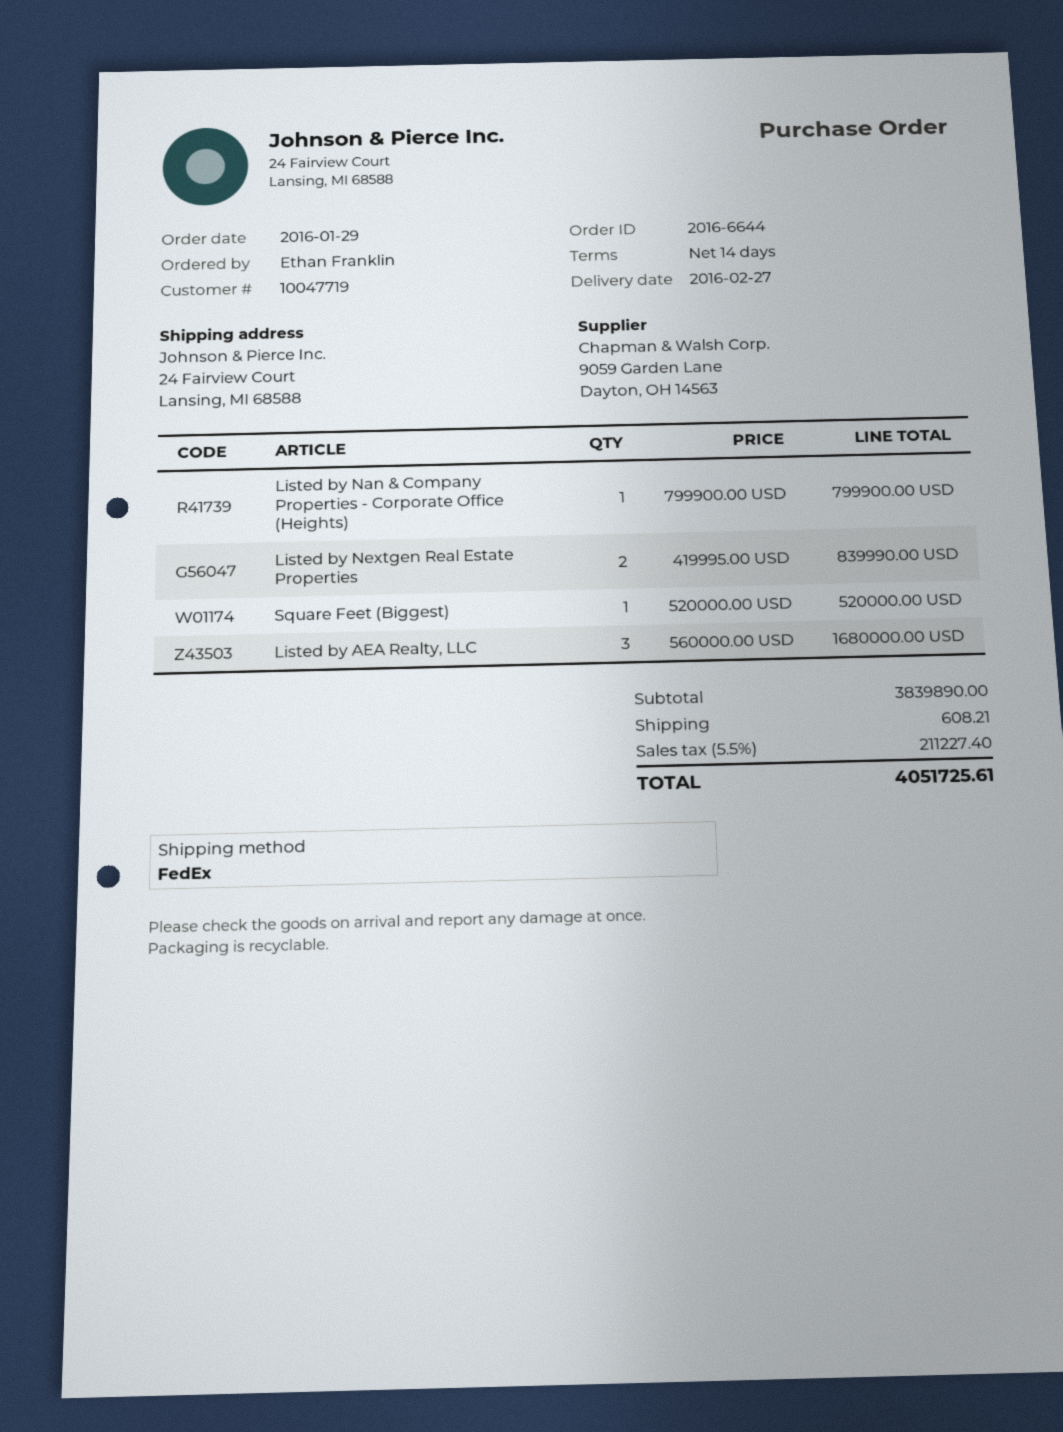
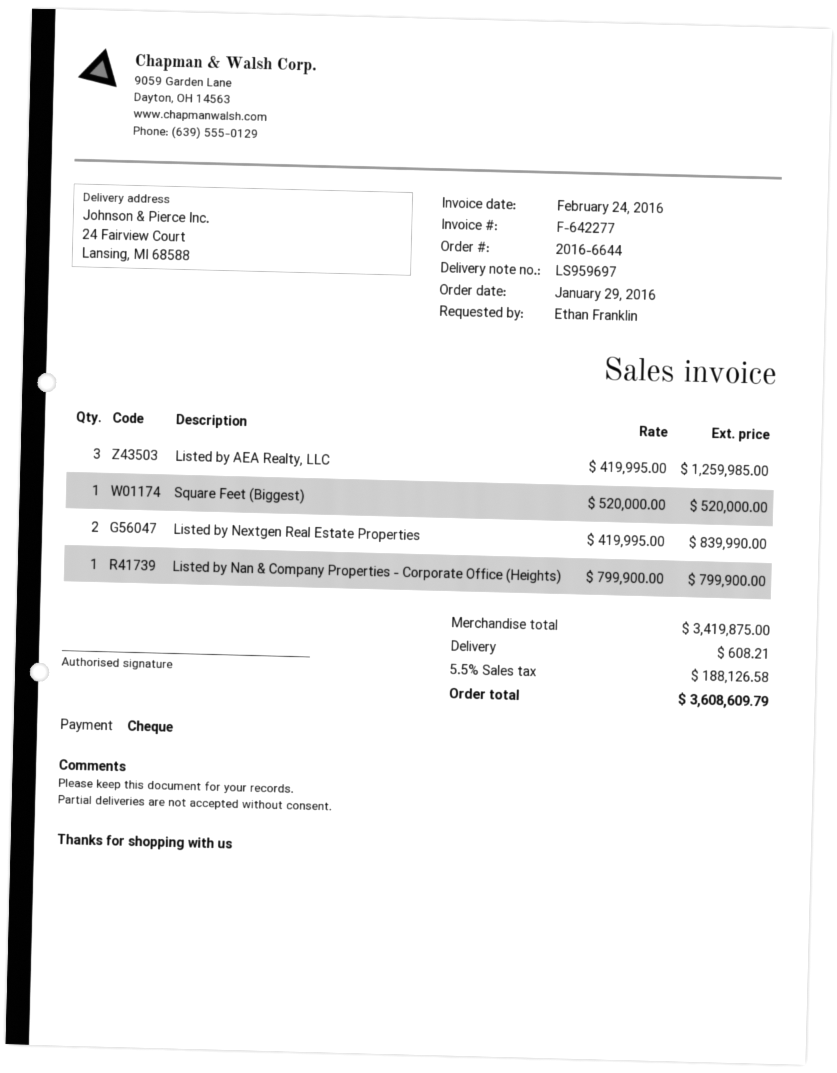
Listed by AEA Realty, LLC: 3 x 560000.00 = 1680000.00 -> 3 x 419995.00 = 1259985.00
subtotal: 3839890.00 -> 3419875.00
tax: 5.5% = 211227.40 -> 5.5% = 188126.58
total: 4051725.61 -> 3608609.79

